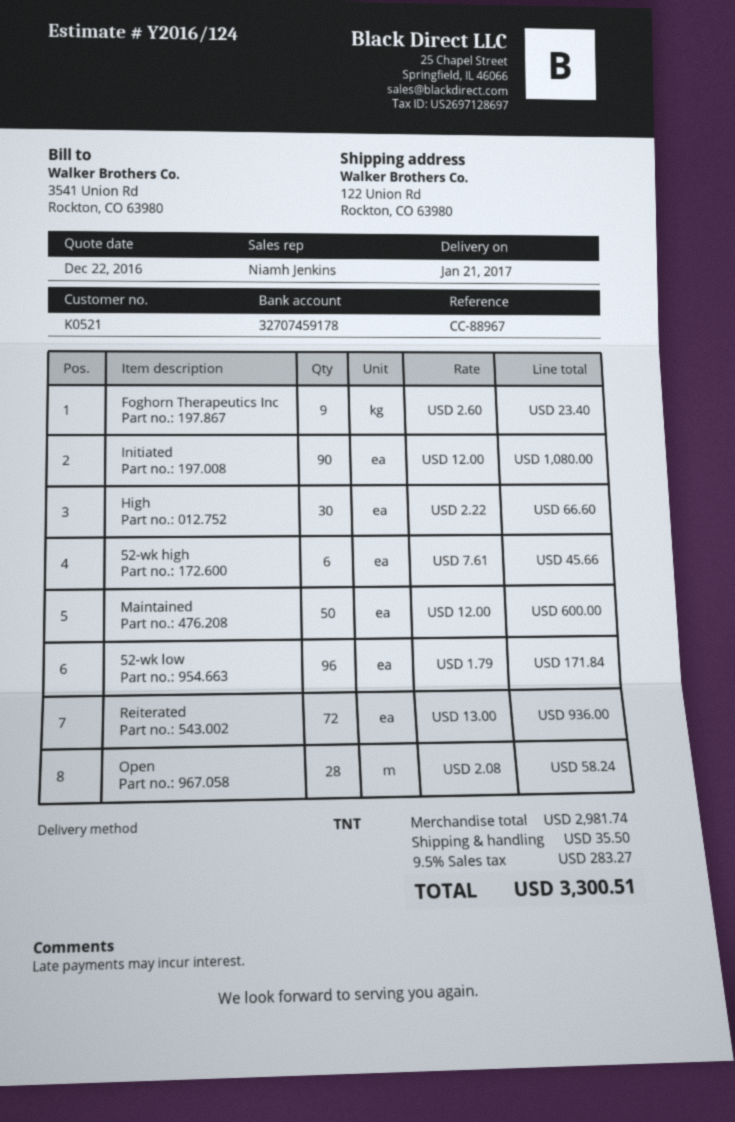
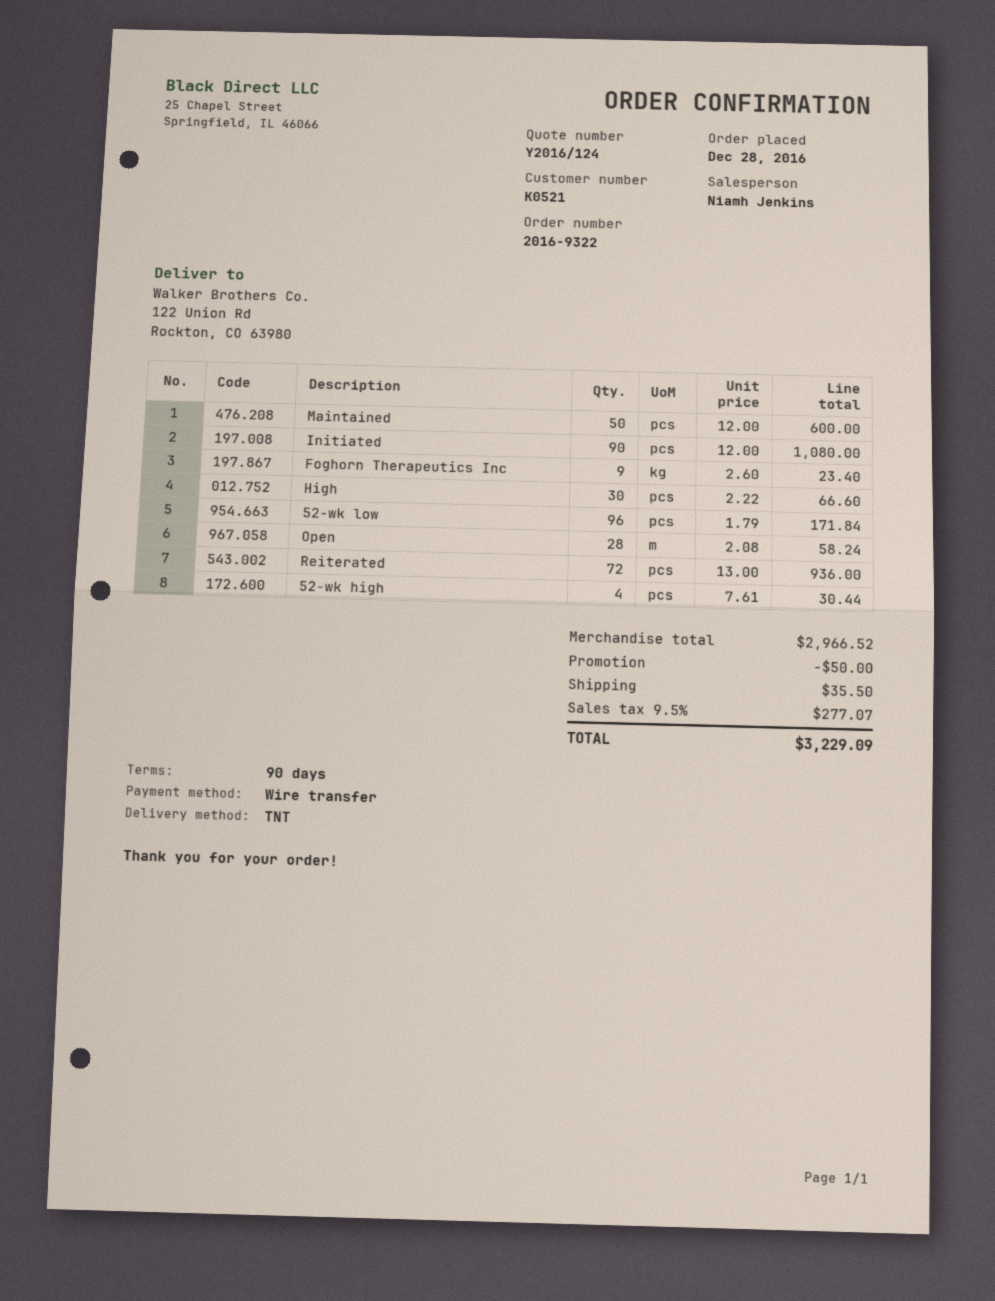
52-wk high: 6 x 7.61 = 45.66 -> 4 x 7.61 = 30.44
subtotal: 2981.74 -> 2966.52
discount: none -> 50.00
tax: 9.5% = 283.27 -> 9.5% = 277.07
total: 3300.51 -> 3229.09

